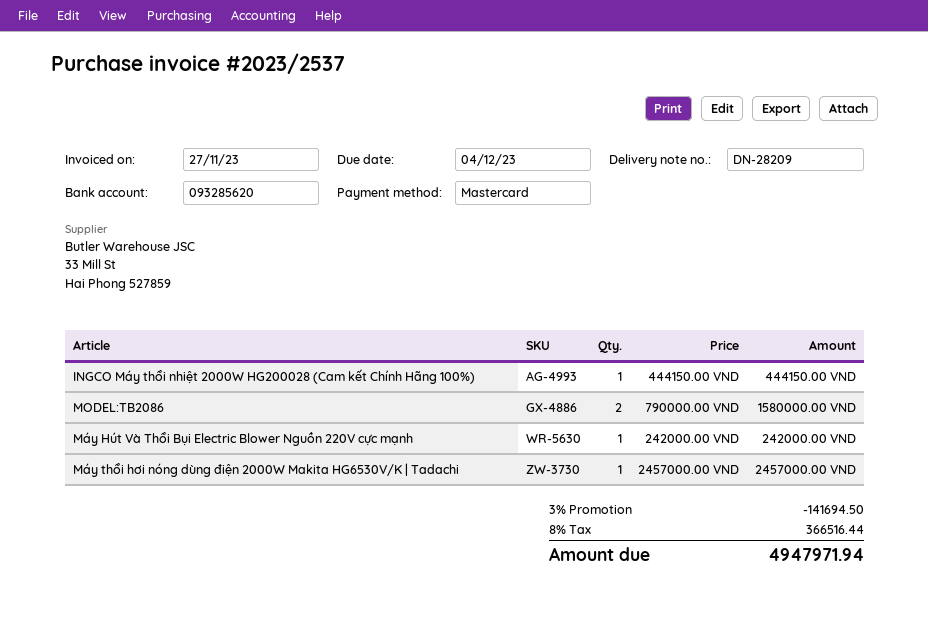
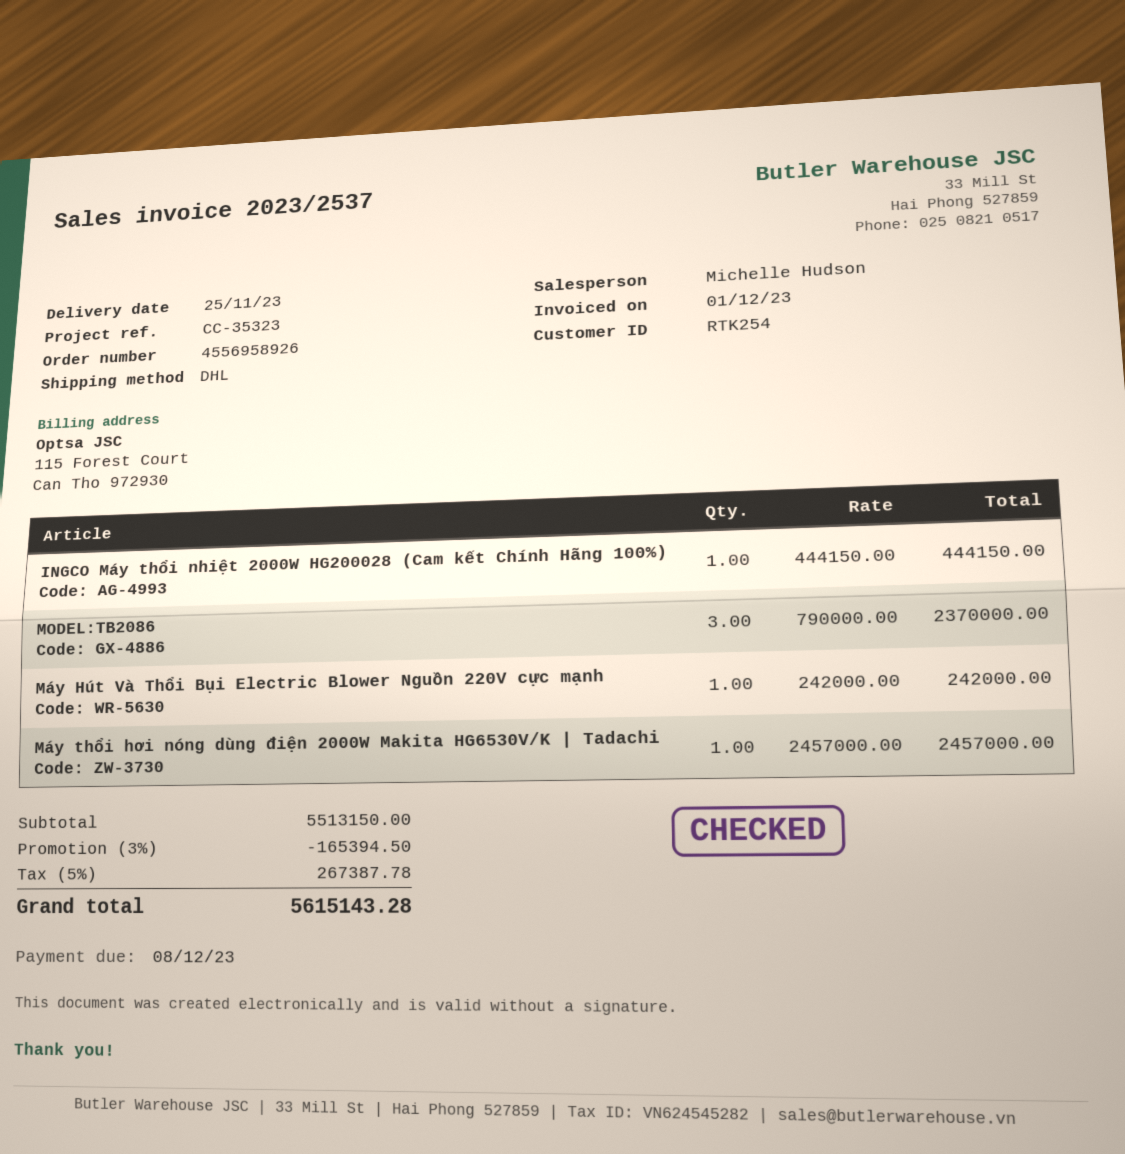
invoice date: 2023-11-27 -> 2023-12-01
due date: 2023-12-04 -> 2023-12-08
MODEL:TB2086: 2 x 790000.00 = 1580000.00 -> 3 x 790000.00 = 2370000.00
discount: 3% = 141694.50 -> 3% = 165394.50
tax: 8% = 366516.44 -> 5% = 267387.78
total: 4947971.94 -> 5615143.28

